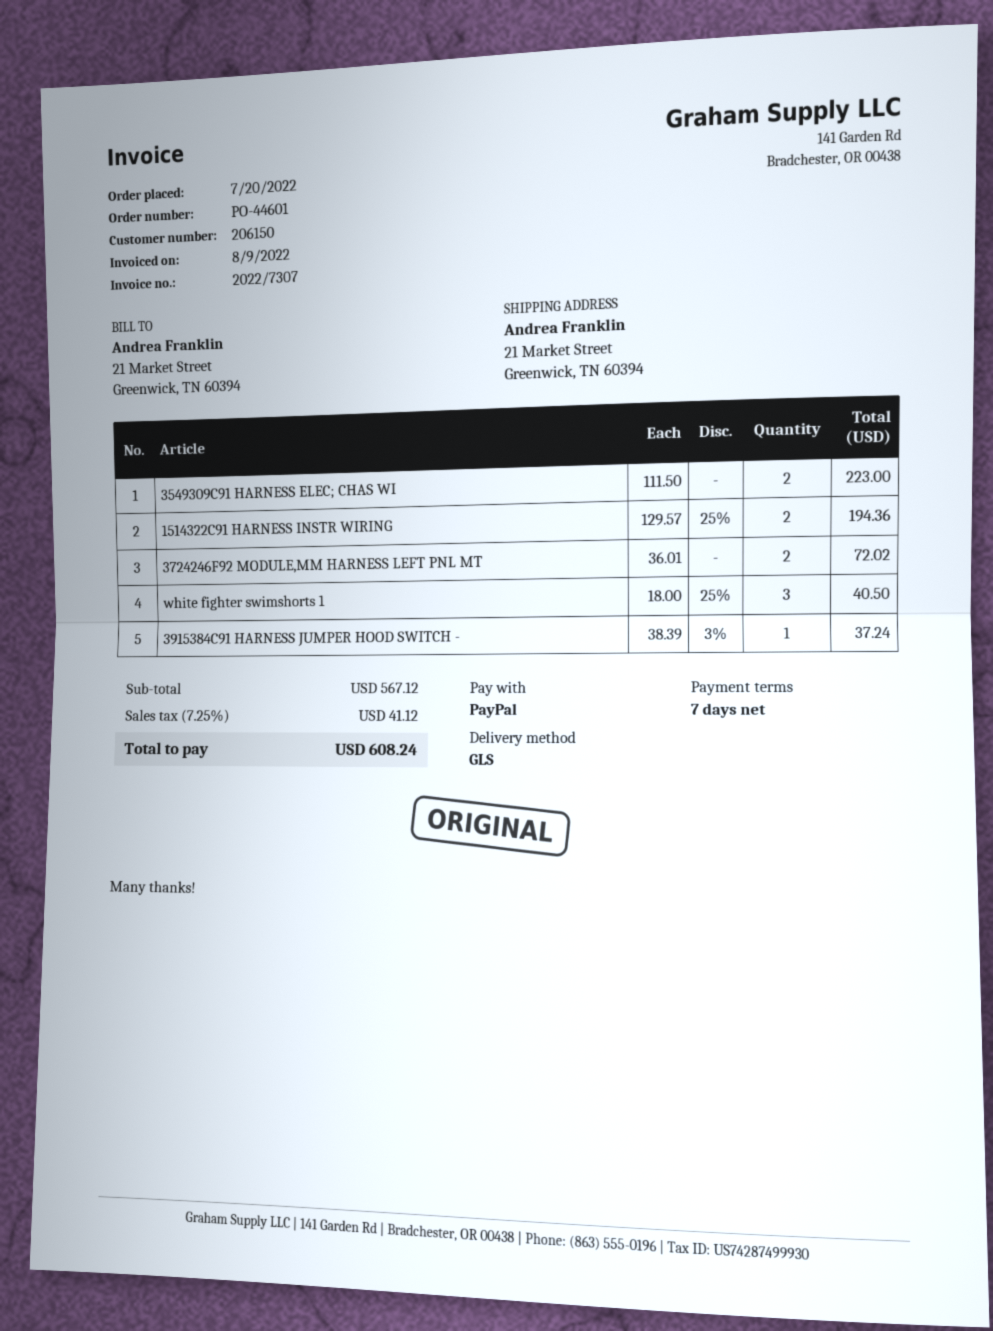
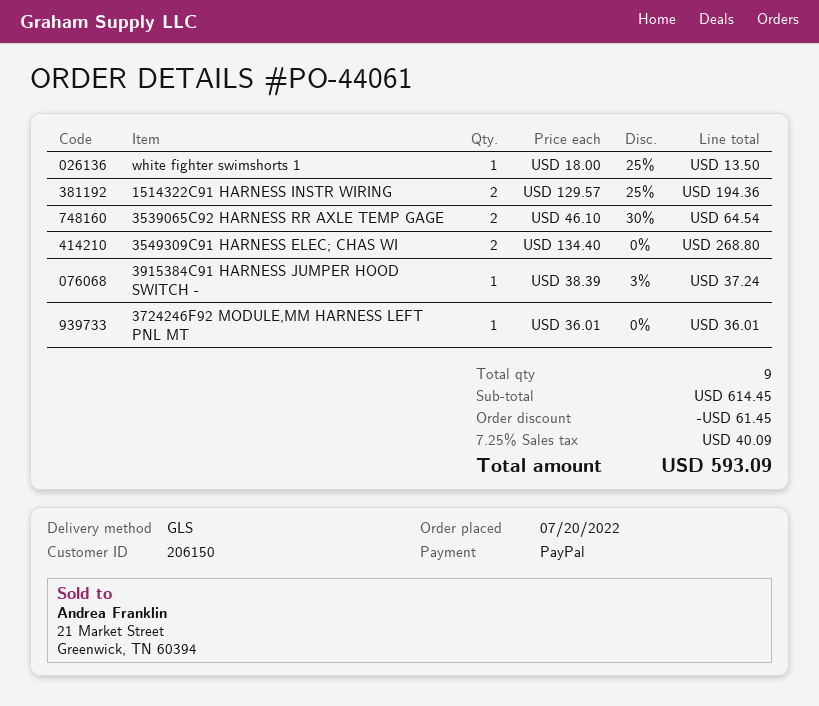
order number: PO-44601 -> PO-44061
3549309C91 HARNESS ELEC; CHAS WI: 2 x 111.50 = 223.00 -> 2 x 134.40 = 268.80
3724246F92 MODULE,MM HARNESS LEFT PNL MT: 2 x 36.01 = 72.02 -> 1 x 36.01 = 36.01
white fighter swimshorts 1: 3 x 18.00 - 25% = 40.50 -> 1 x 18.00 - 25% = 13.50
3539065C92 HARNESS RR AXLE TEMP GAGE: none -> 2 x 46.10 - 30% = 64.54
subtotal: 567.12 -> 614.45
discount: none -> 61.45
tax: 7.25% = 41.12 -> 7.25% = 40.09
total: 608.24 -> 593.09

